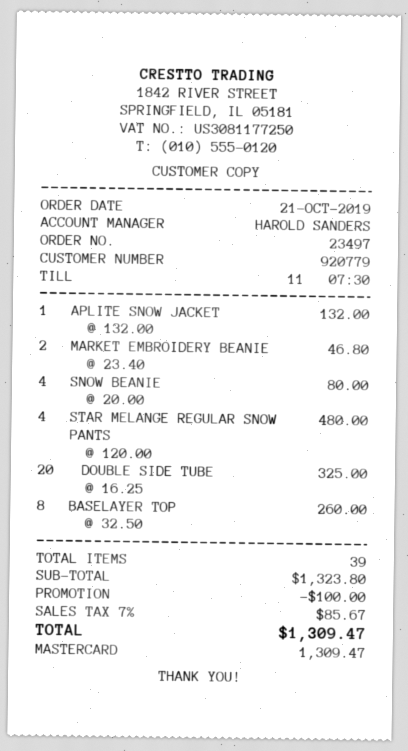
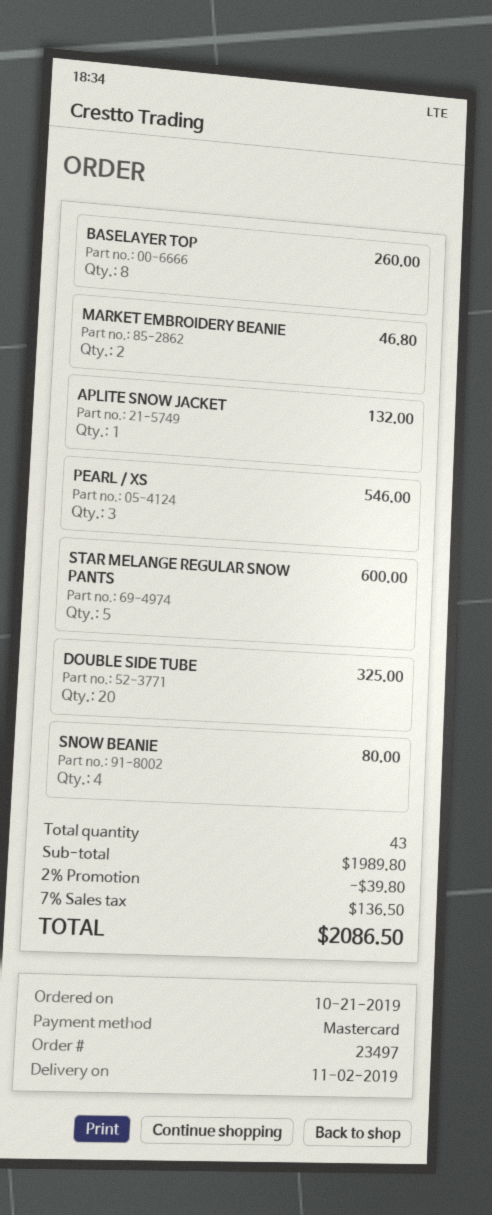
STAR MELANGE REGULAR SNOW PANTS: 4 for 480.00 -> 5 for 600.00
PEARL / XS: none -> 3 for 546.00
total quantity: 39 -> 43
subtotal: 1323.80 -> 1989.80
discount: 100.00 -> 39.80
tax: 7% = 85.67 -> 7% = 136.50
total: 1309.47 -> 2086.50

